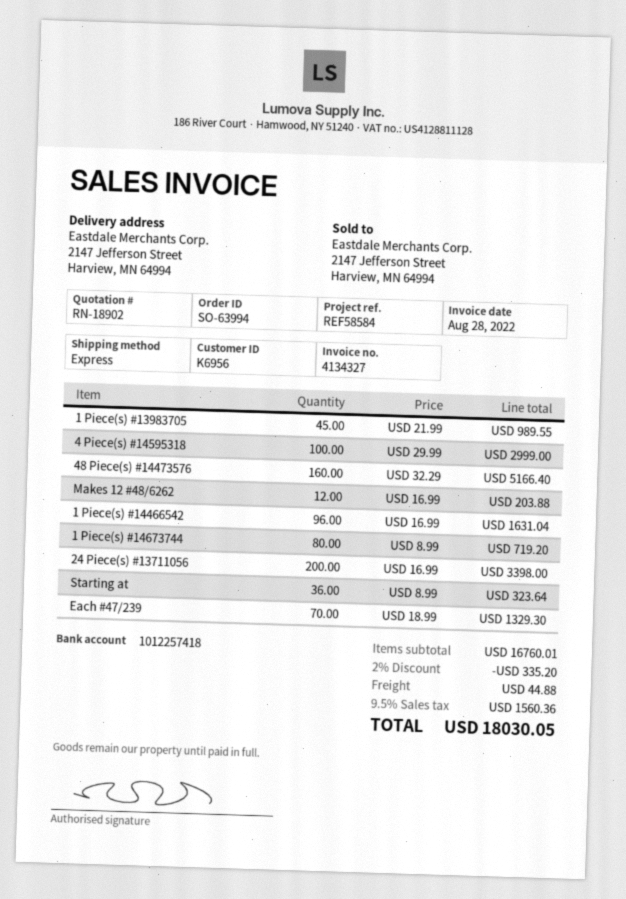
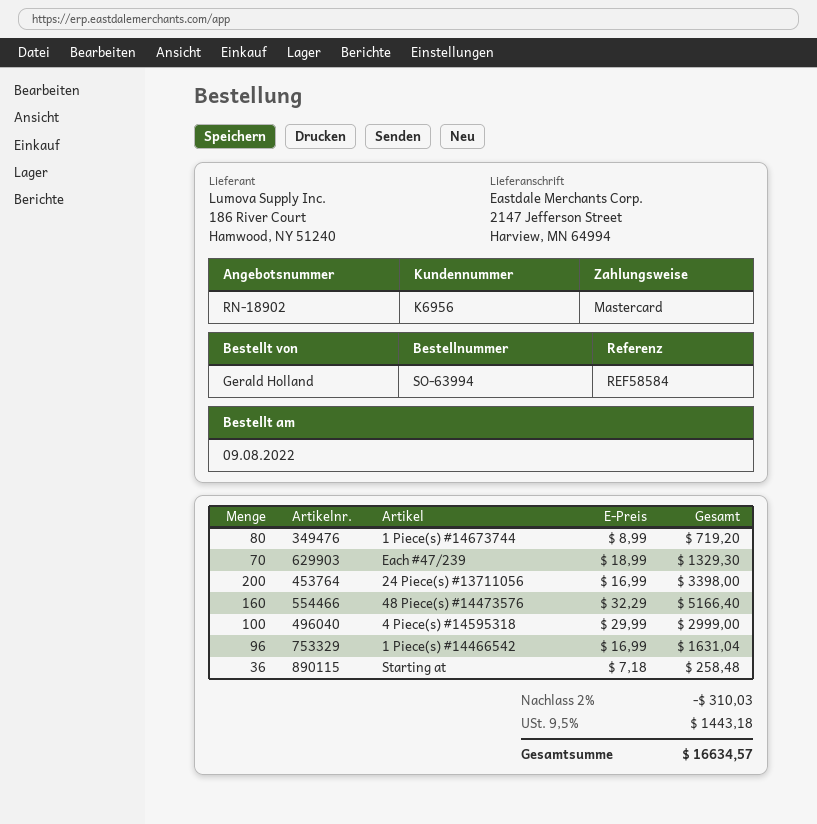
1 Piece(s) #13983705: 45 x 21.99 = 989.55 -> none
Makes 12 #48/6262: 12 x 16.99 = 203.88 -> none
Starting at: 36 x 8.99 = 323.64 -> 36 x 7.18 = 258.48
discount: 2% = 335.20 -> 2% = 310.03
shipping: 44.88 -> none
tax: 9.5% = 1560.36 -> 9.5% = 1443.18
total: 18030.05 -> 16634.57

